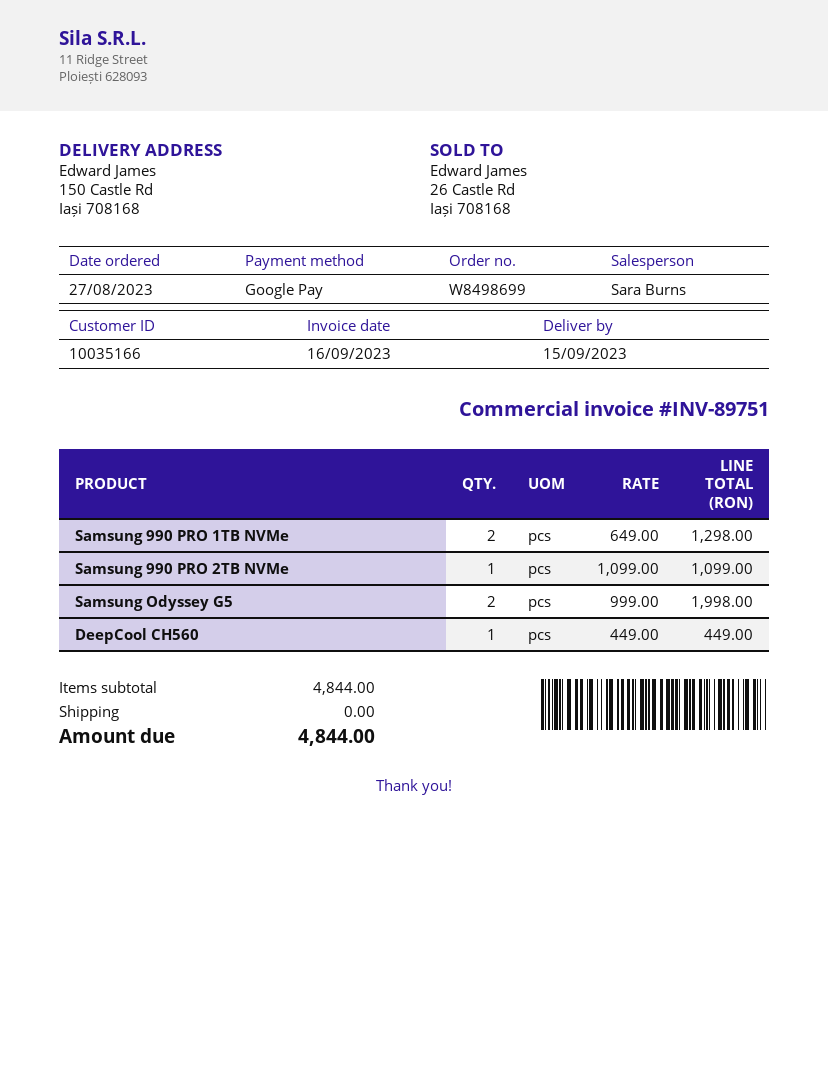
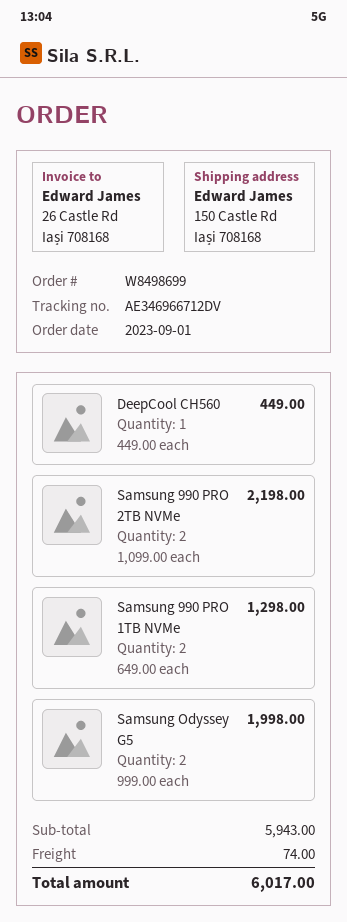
order date: 2023-08-27 -> 2023-09-01
Samsung 990 PRO 2TB NVMe: 1 x 1099.00 = 1099.00 -> 2 x 1099.00 = 2198.00
subtotal: 4844.00 -> 5943.00
shipping: 0.00 -> 74.00
total: 4844.00 -> 6017.00

